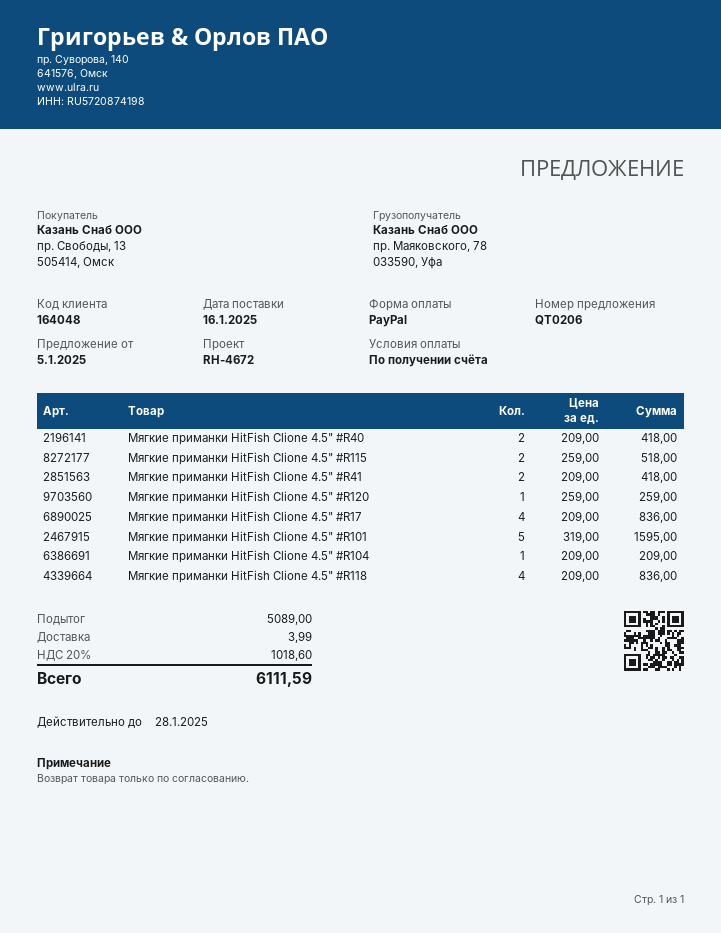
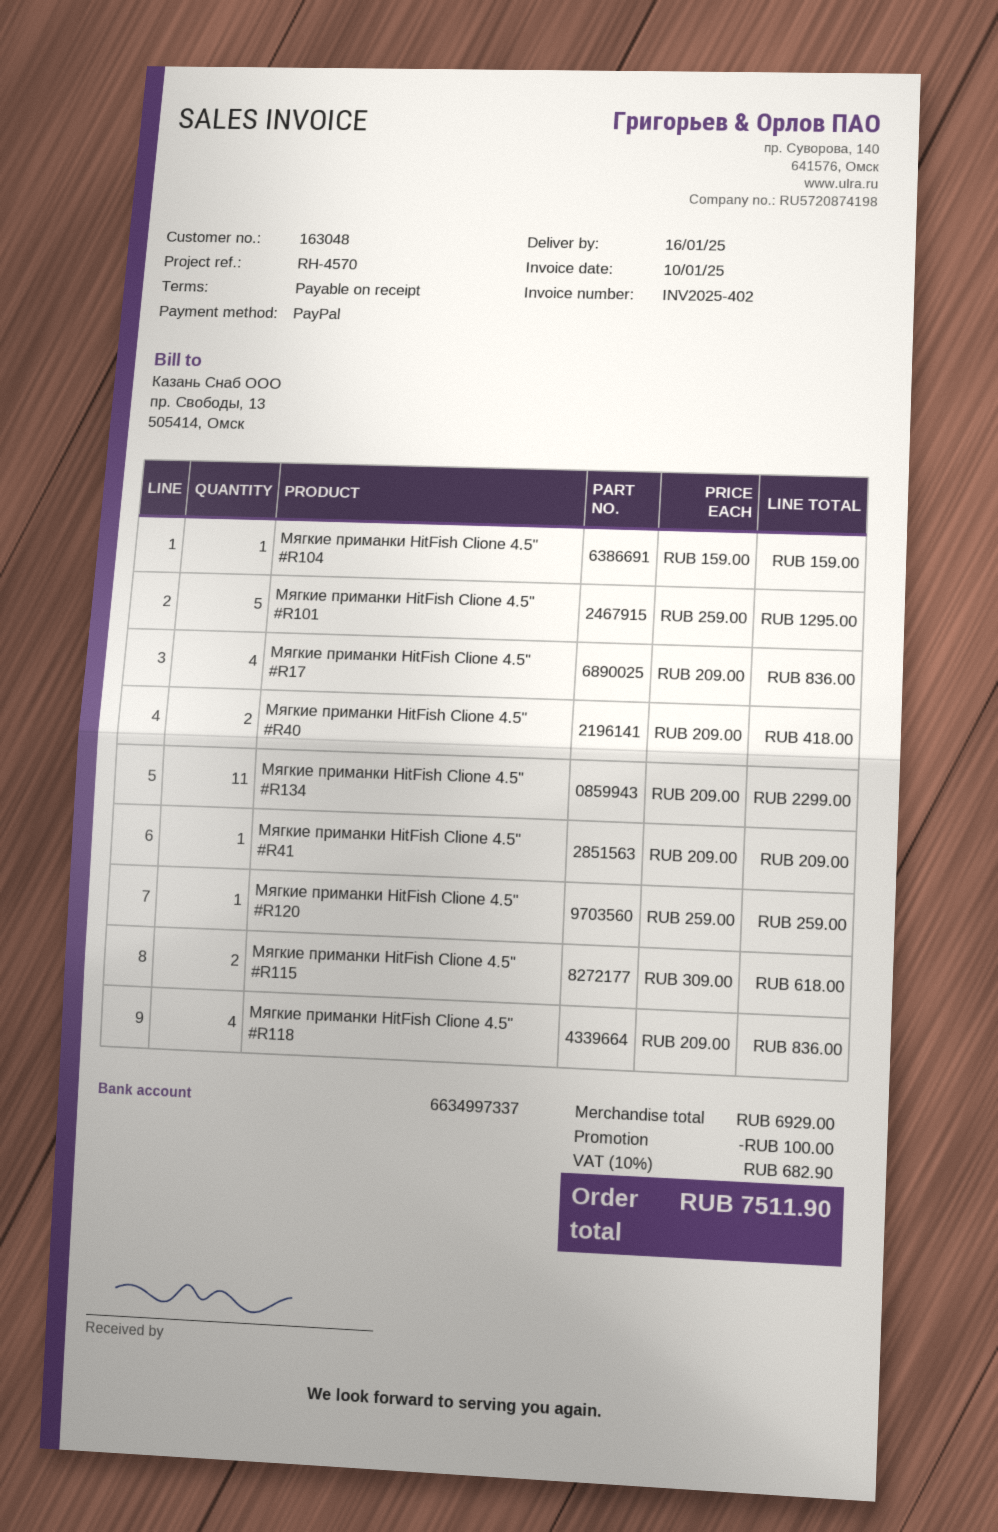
customer number: 164048 -> 163048
reference: RH-4672 -> RH-4570
Мягкие приманки HitFish Clione 4.5" #R115: 2 x 259.00 = 518.00 -> 2 x 309.00 = 618.00
Мягкие приманки HitFish Clione 4.5" #R41: 2 x 209.00 = 418.00 -> 1 x 209.00 = 209.00
Мягкие приманки HitFish Clione 4.5" #R101: 5 x 319.00 = 1595.00 -> 5 x 259.00 = 1295.00
Мягкие приманки HitFish Clione 4.5" #R104: 1 x 209.00 = 209.00 -> 1 x 159.00 = 159.00
Мягкие приманки HitFish Clione 4.5" #R134: none -> 11 x 209.00 = 2299.00
subtotal: 5089.00 -> 6929.00
discount: none -> 100.00
shipping: 3.99 -> none
tax: 20% = 1018.60 -> 10% = 682.90
total: 6111.59 -> 7511.90

